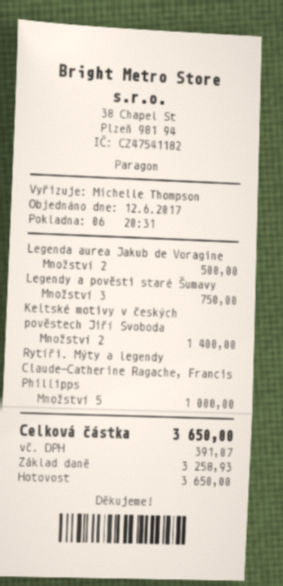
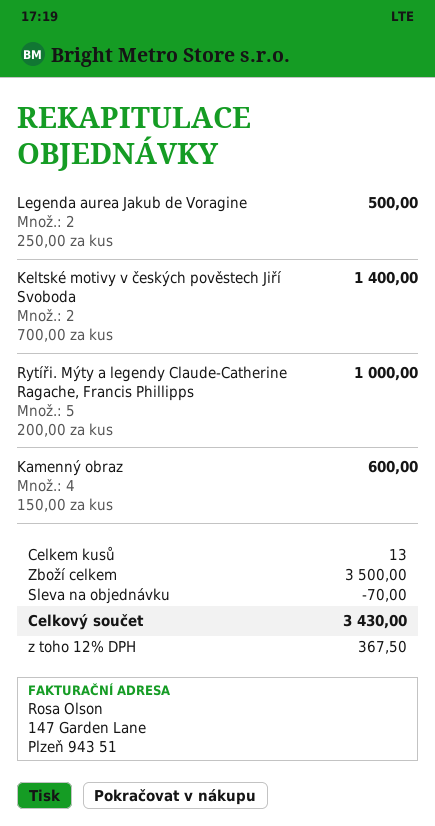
Legendy a pověsti staré Šumavy: 3 for 750.00 -> none
Kamenný obraz: none -> 4 for 600.00
discount: none -> 70.00
tax: 391.07 -> 367.50
total: 3650.00 -> 3430.00

